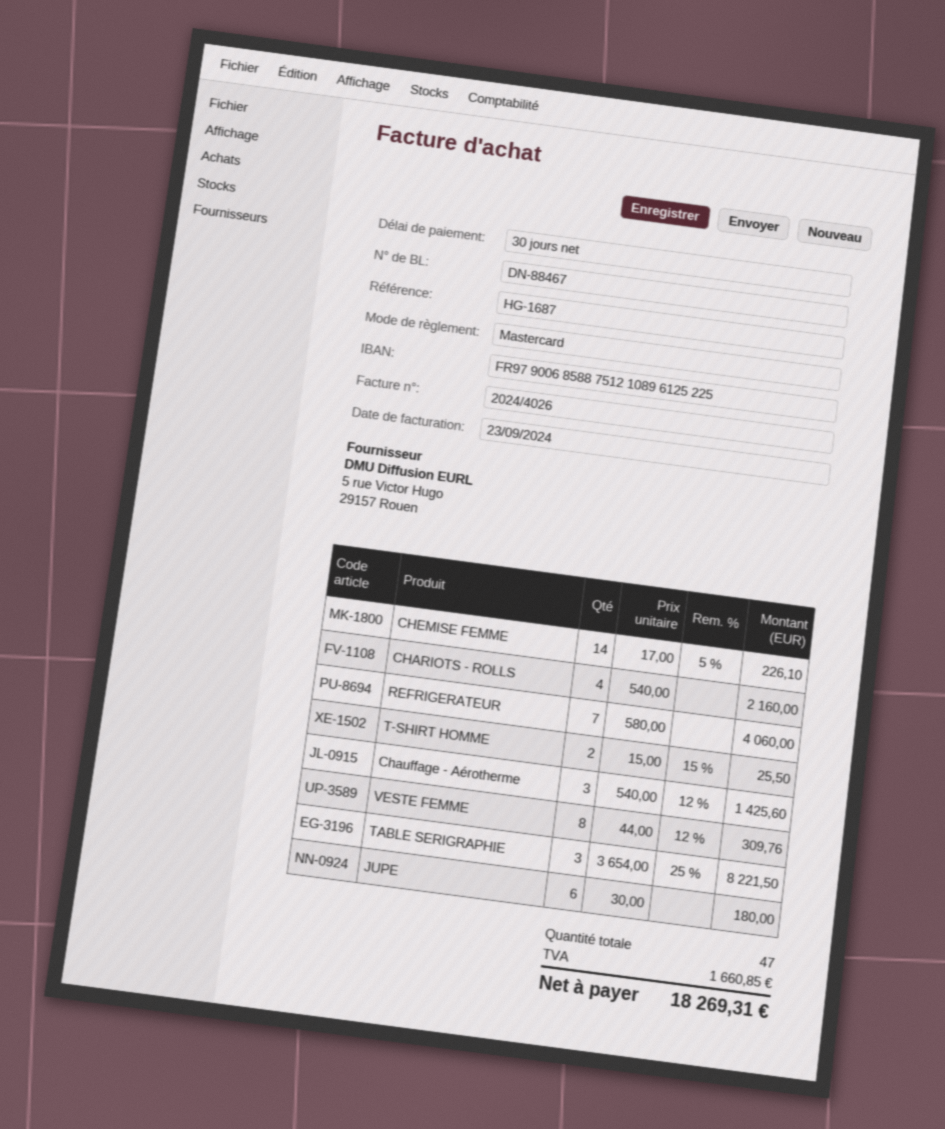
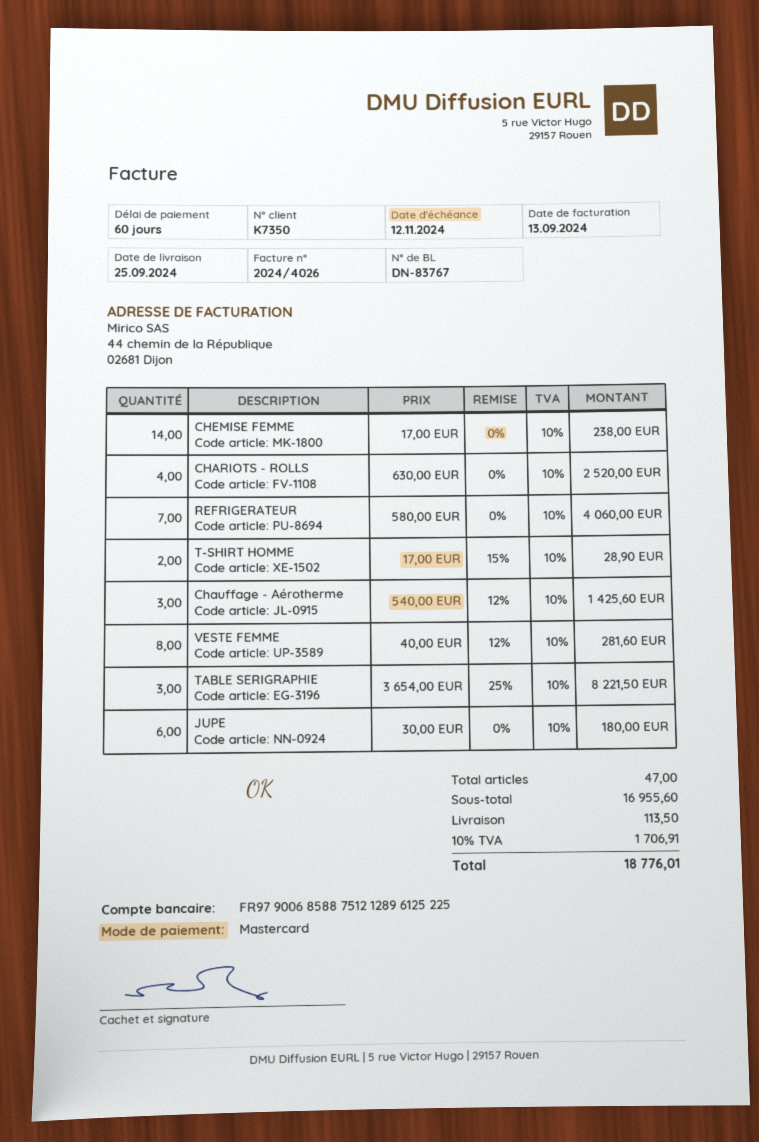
delivery note number: DN-88467 -> DN-83767
invoice date: 2024-09-23 -> 2024-09-13
payment terms: 30 days -> 60 days
bank account: FR9790068588751210896125225 -> FR9790068588751212896125225
CHEMISE FEMME: 14 x 17.00 - 5% = 226.10 -> 14 x 17.00 = 238.00
CHARIOTS - ROLLS: 4 x 540.00 = 2160.00 -> 4 x 630.00 = 2520.00
T-SHIRT HOMME: 2 x 15.00 - 15% = 25.50 -> 2 x 17.00 - 15% = 28.90
VESTE FEMME: 8 x 44.00 - 12% = 309.76 -> 8 x 40.00 - 12% = 281.60
shipping: none -> 113.50
tax: 1660.85 -> 1706.91
total: 18269.31 -> 18776.01

